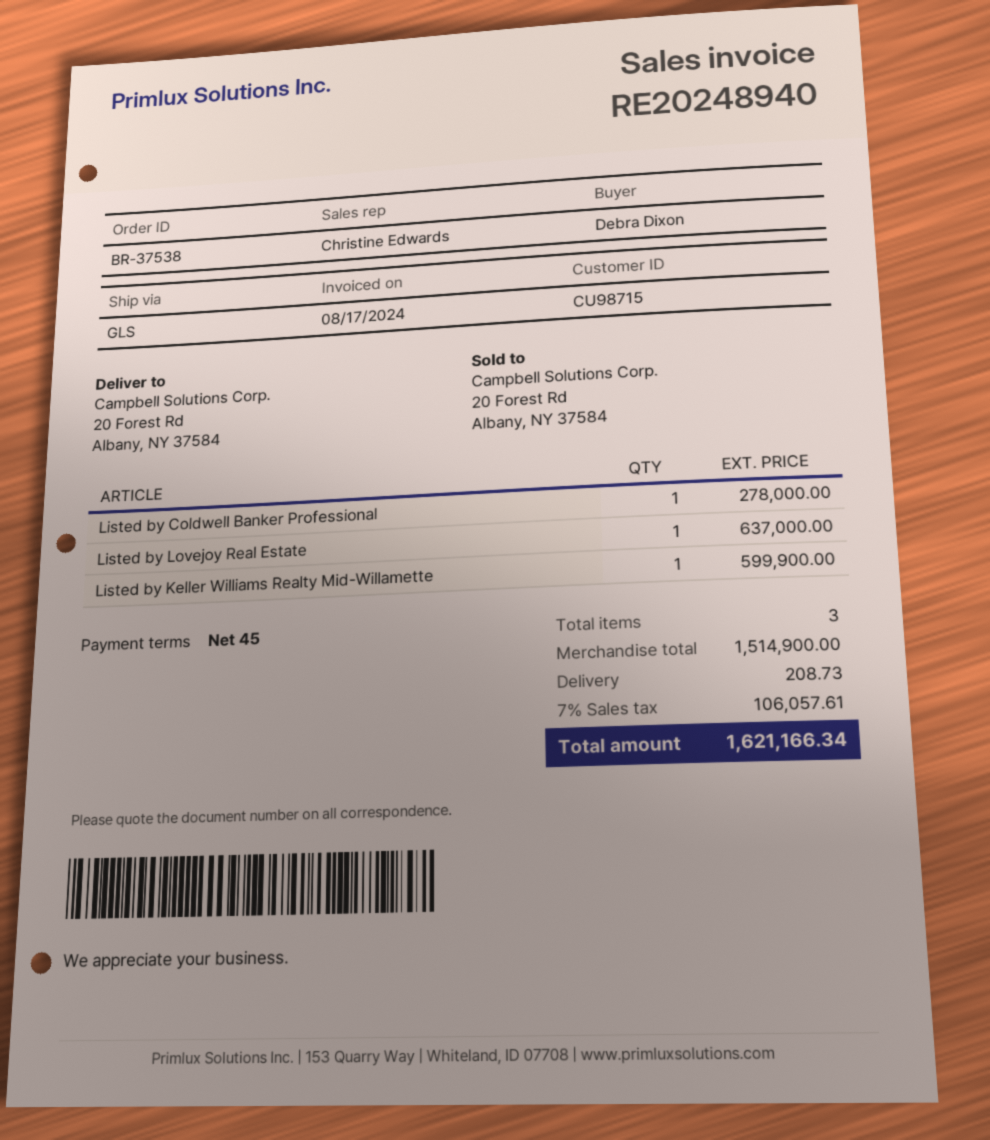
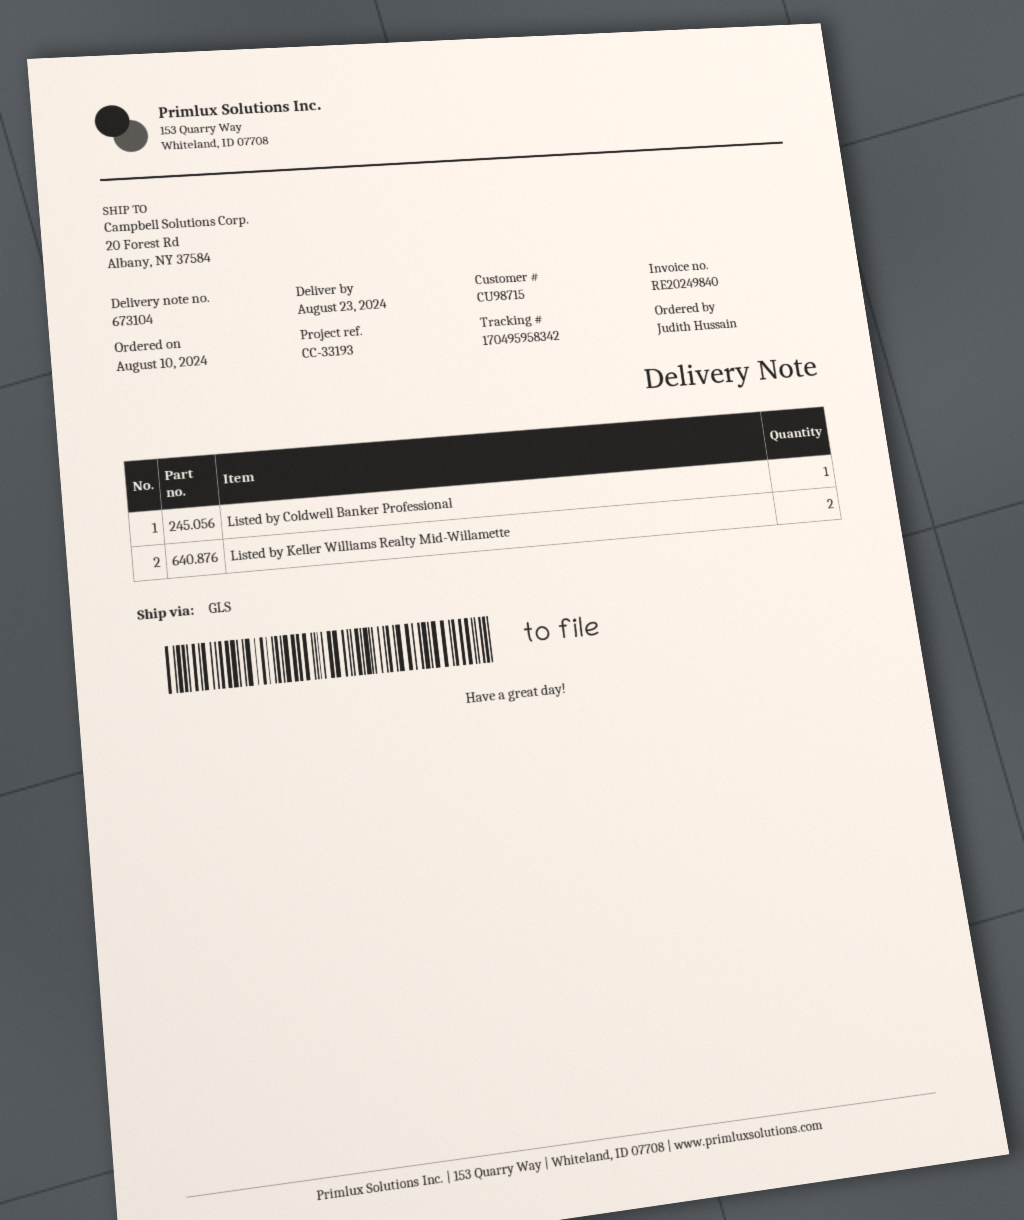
invoice number: RE20248940 -> RE20249840
ordered by: Debra Dixon -> Judith Hussain
Listed by Lovejoy Real Estate: 1 -> none
Listed by Keller Williams Realty Mid-Willamette: 1 -> 2

